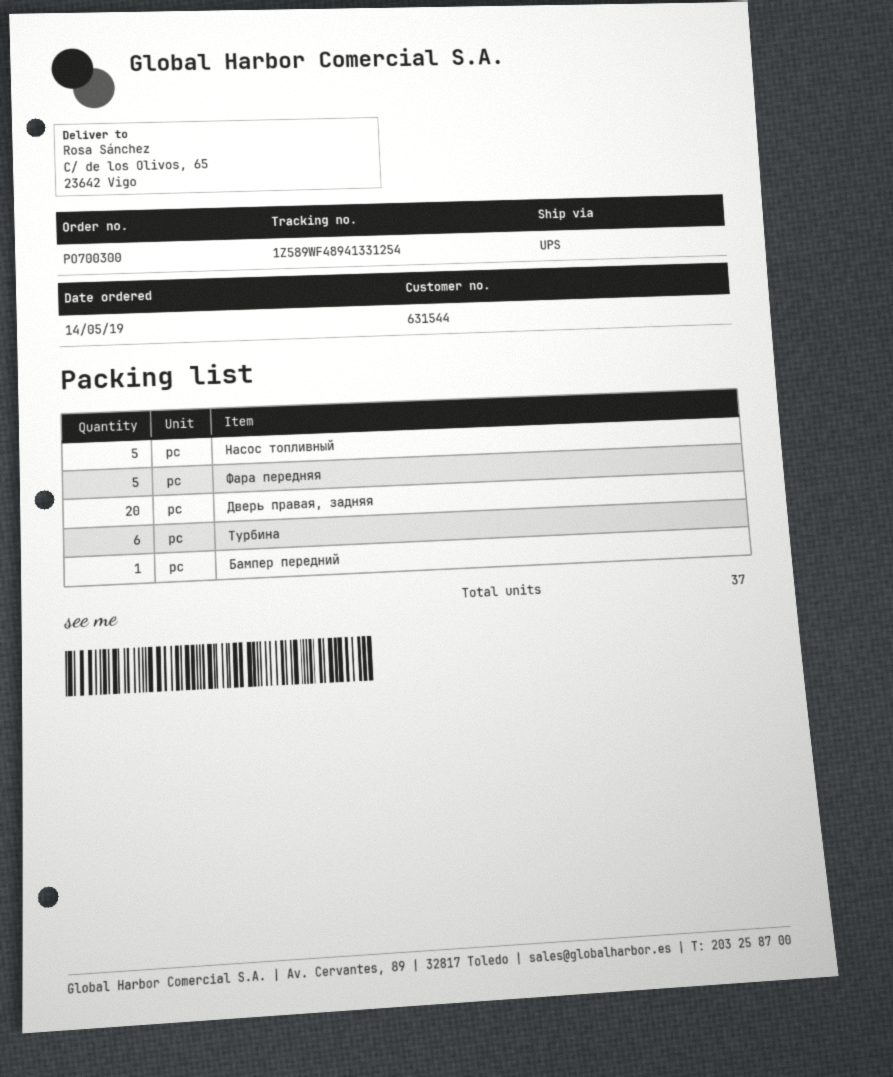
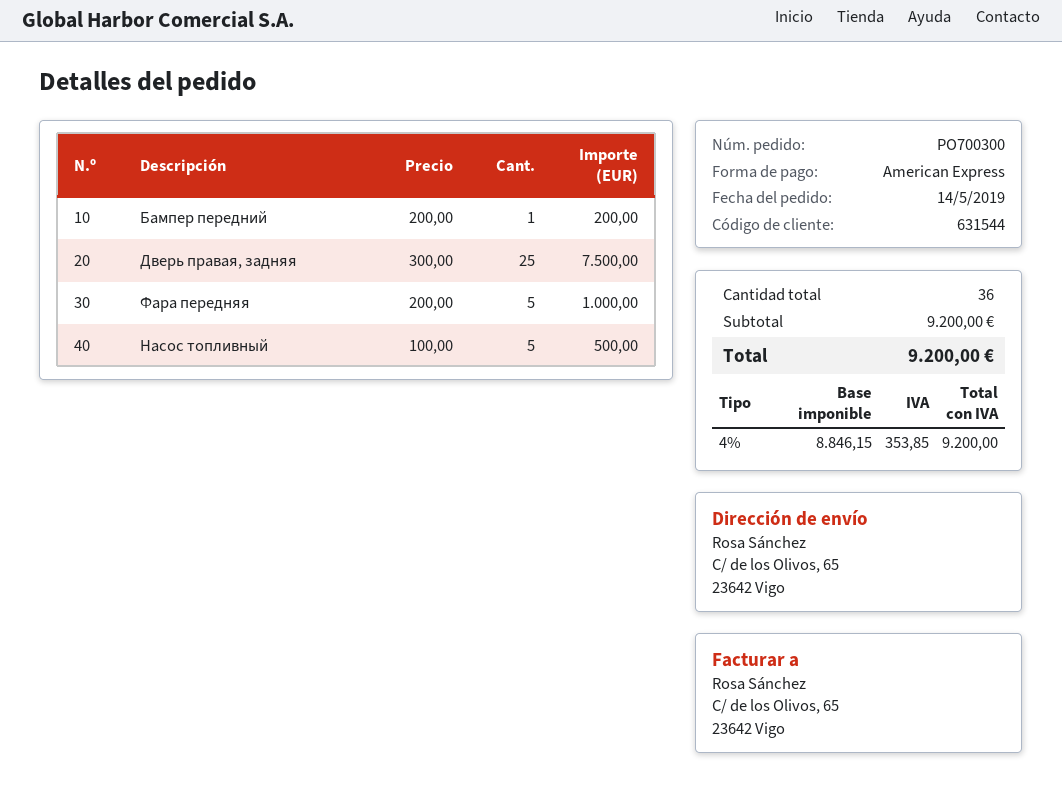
Дверь правая, задняя: 20 -> 25
Турбина: 6 -> none
total quantity: 37 -> 36

